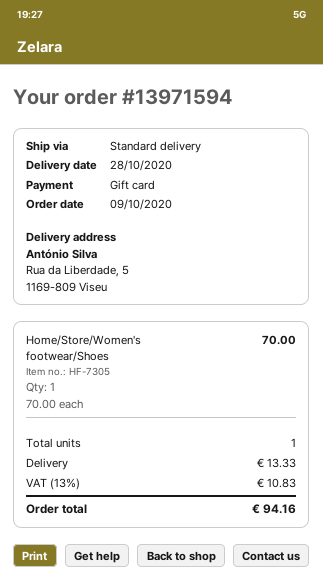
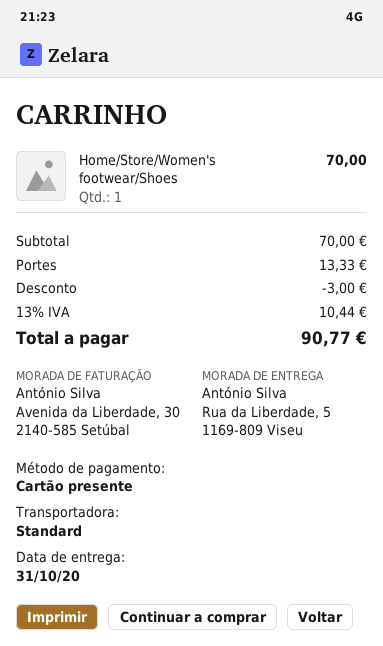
delivery date: 2020-10-28 -> 2020-10-31
discount: none -> 3.00
tax: 13% = 10.83 -> 13% = 10.44
total: 94.16 -> 90.77

